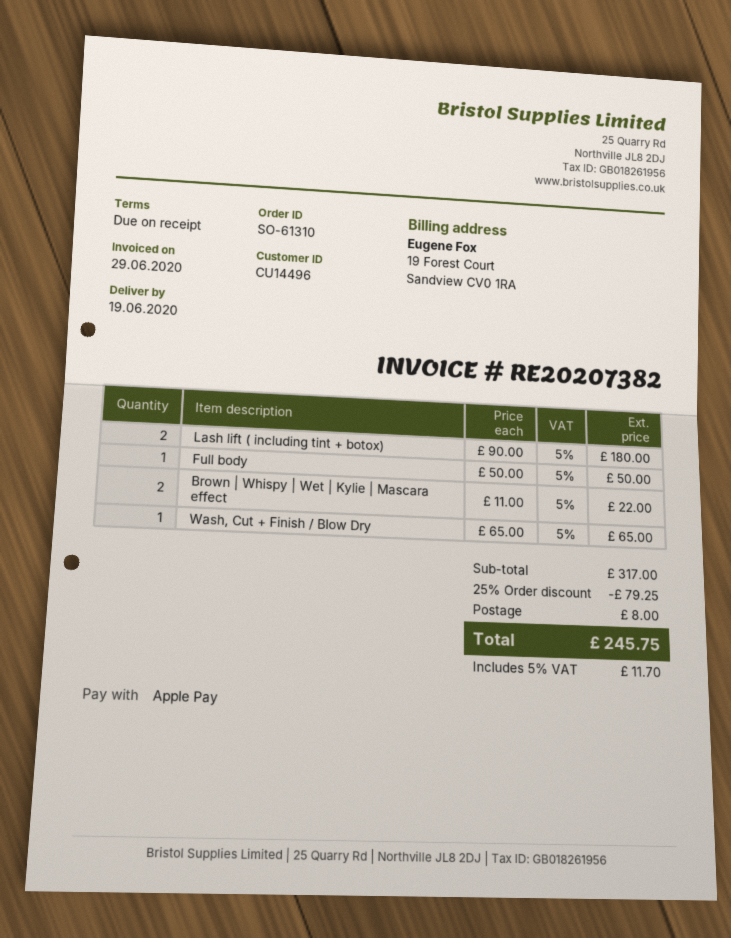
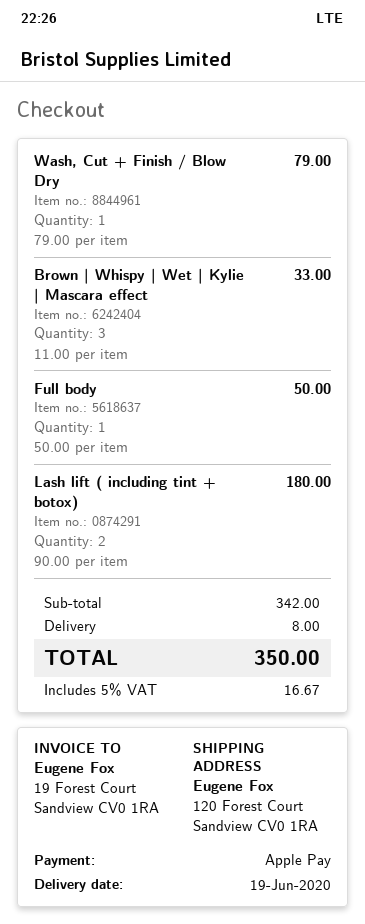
Brown | Whispy | Wet | Kylie | Mascara effect: 2 x 11.00 = 22.00 -> 3 x 11.00 = 33.00
Wash, Cut + Finish / Blow Dry: 1 x 65.00 = 65.00 -> 1 x 79.00 = 79.00
subtotal: 317.00 -> 342.00
discount: 25% = 79.25 -> none
tax: 5% = 11.70 -> 5% = 16.67
total: 245.75 -> 350.00

